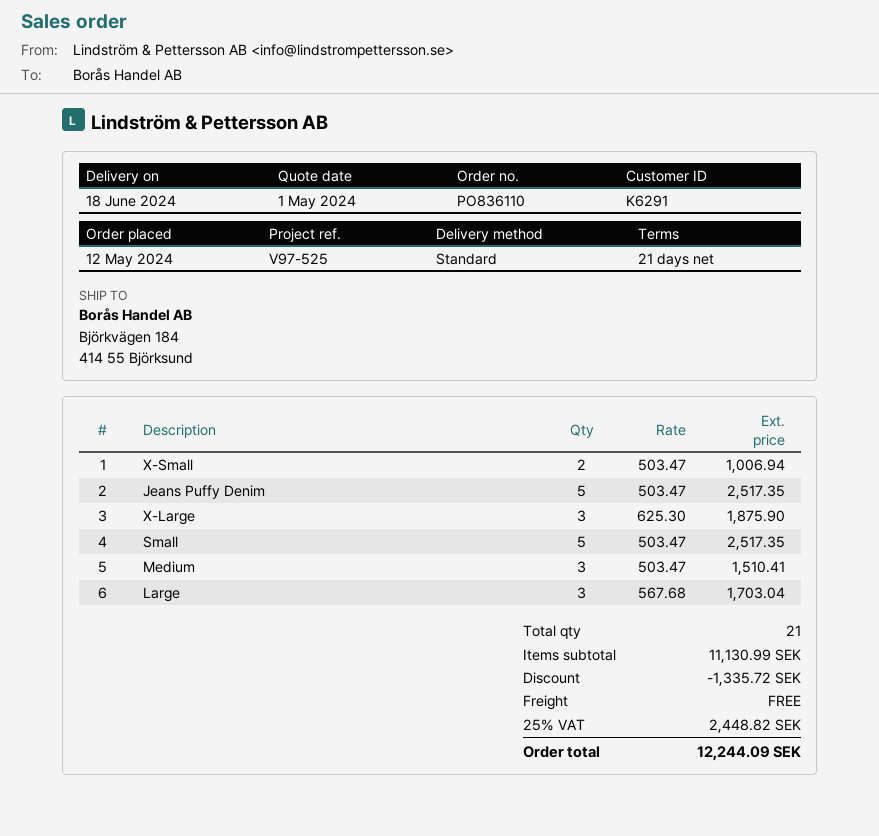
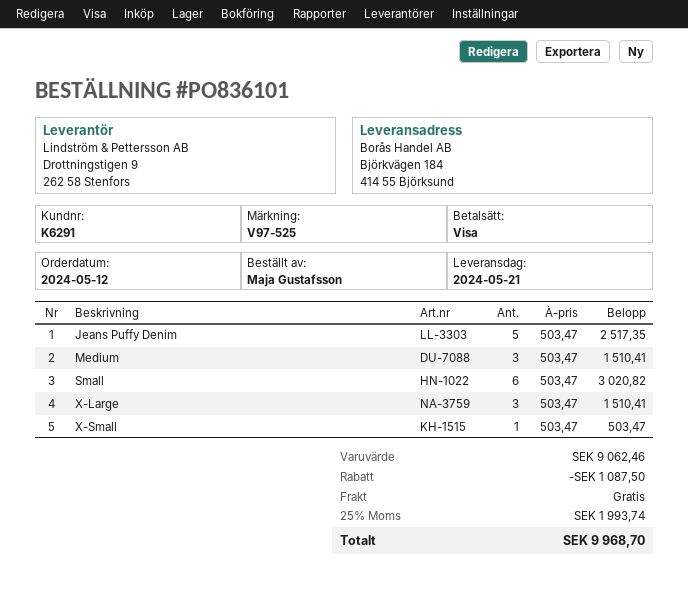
order number: PO836110 -> PO836101
delivery date: 2024-06-18 -> 2024-05-21
X-Small: 2 x 503.47 = 1006.94 -> 1 x 503.47 = 503.47
X-Large: 3 x 625.30 = 1875.90 -> 3 x 503.47 = 1510.41
Small: 5 x 503.47 = 2517.35 -> 6 x 503.47 = 3020.82
Large: 3 x 567.68 = 1703.04 -> none
subtotal: 11130.99 -> 9062.46
discount: 1335.72 -> 1087.50
tax: 25% = 2448.82 -> 25% = 1993.74
total: 12244.09 -> 9968.70

